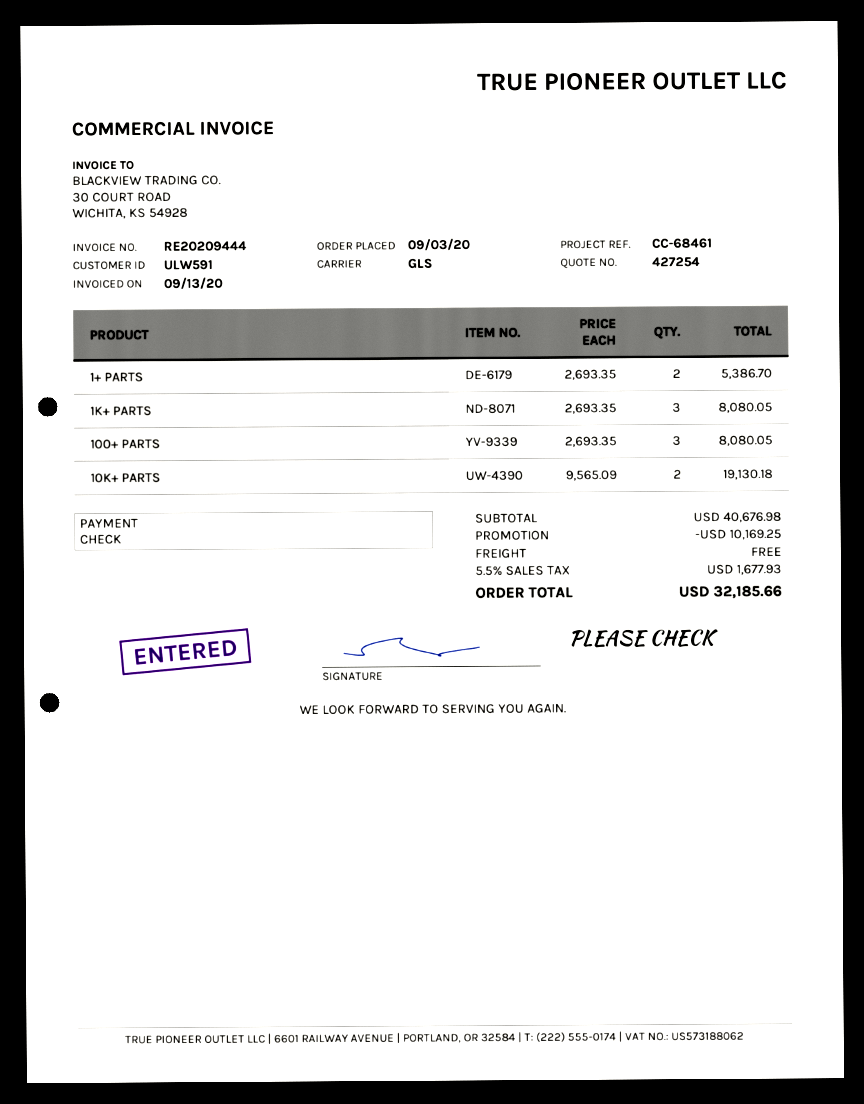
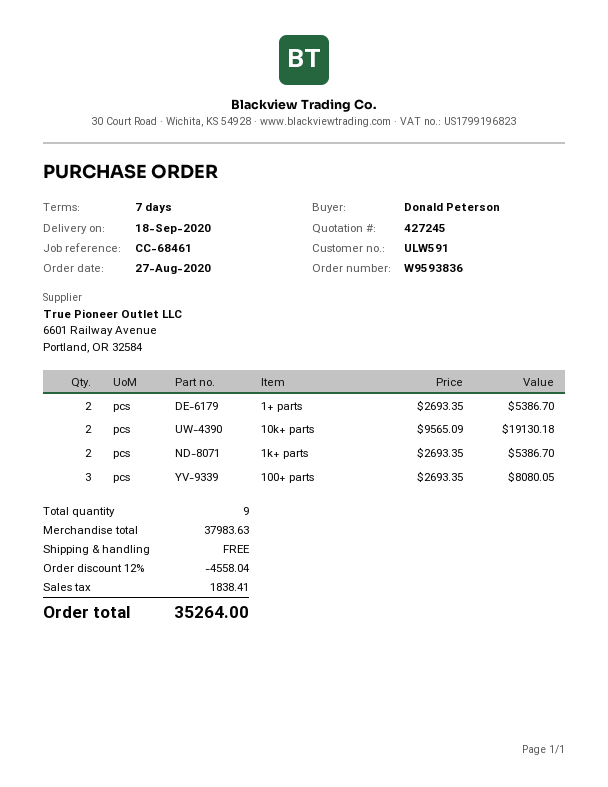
quote number: 427254 -> 427245
order date: 2020-09-03 -> 2020-08-27
1K+ PARTS: 3 x 2693.35 = 8080.05 -> 2 x 2693.35 = 5386.70
subtotal: 40676.98 -> 37983.63
discount: 10169.25 -> 4558.04
tax: 1677.93 -> 1838.41
total: 32185.66 -> 35264.00

